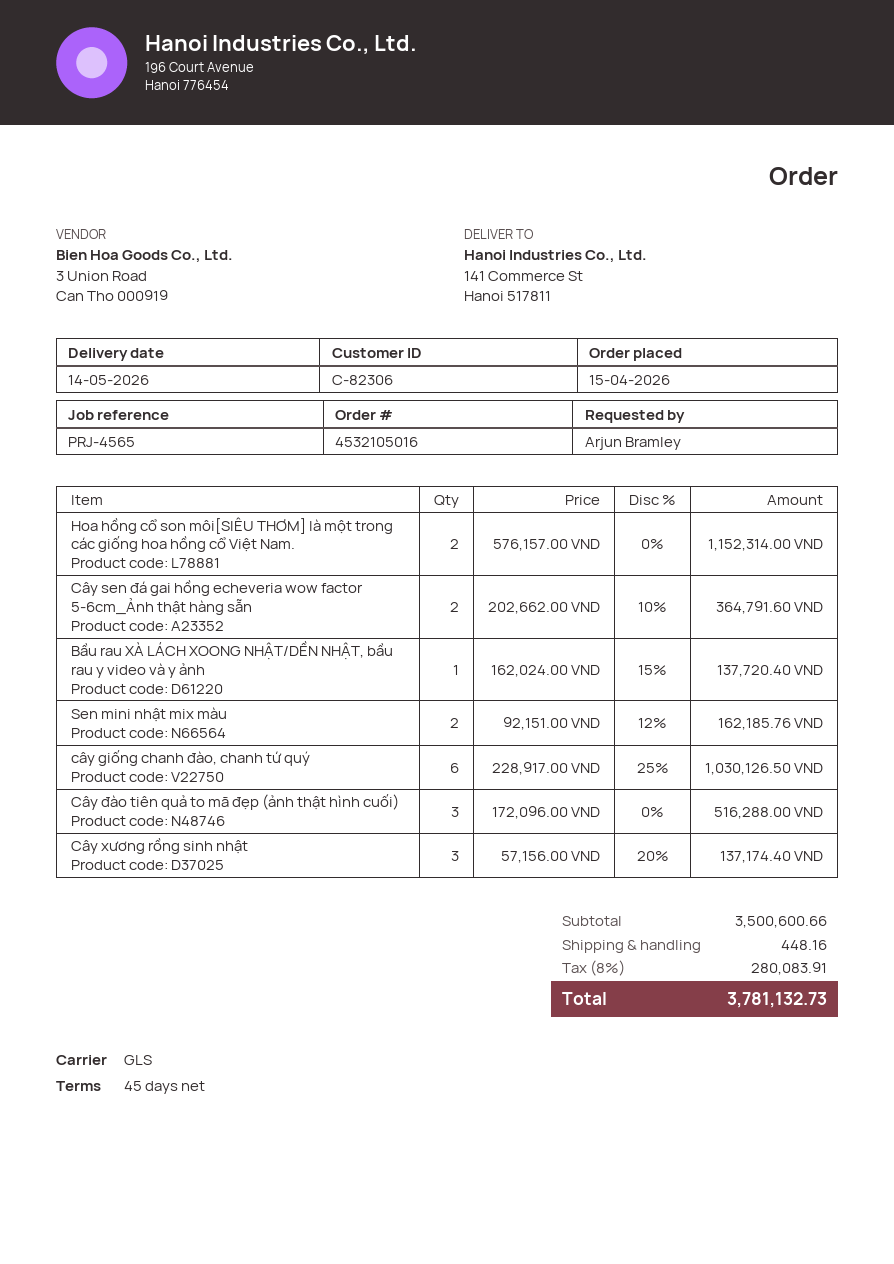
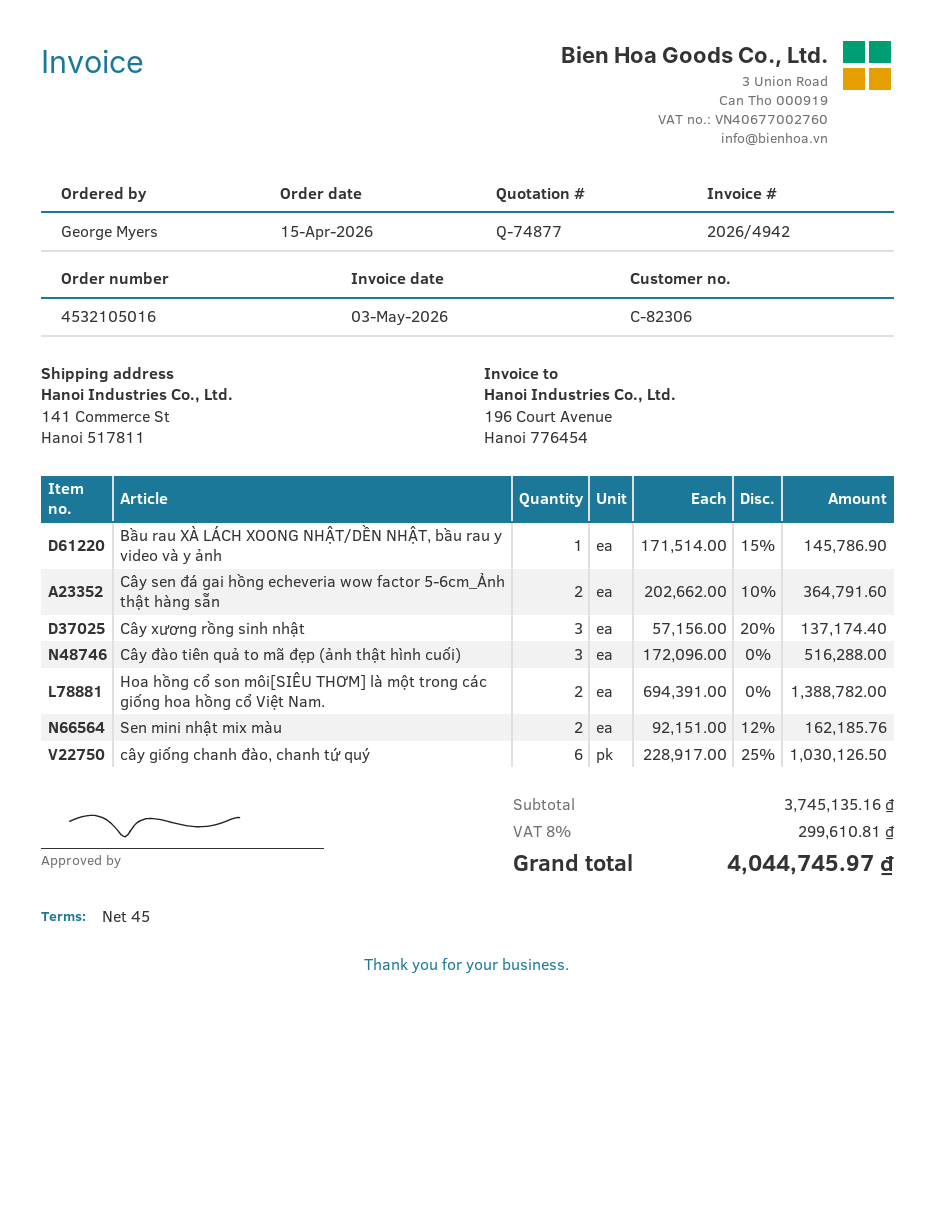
ordered by: Arjun Bramley -> George Myers
Hoa hồng cổ son môi[SIÊU THƠM] là một trong các giống hoa hồng cổ Việt Nam.: 2 x 576157.00 = 1152314.00 -> 2 x 694391.00 = 1388782.00
Bầu rau XÀ LÁCH XOONG NHẬT/DỀN NHẬT, bầu rau y video và y ảnh: 1 x 162024.00 - 15% = 137720.40 -> 1 x 171514.00 - 15% = 145786.90
subtotal: 3500600.66 -> 3745135.16
shipping: 448.16 -> none
tax: 8% = 280083.91 -> 8% = 299610.81
total: 3781132.73 -> 4044745.97

